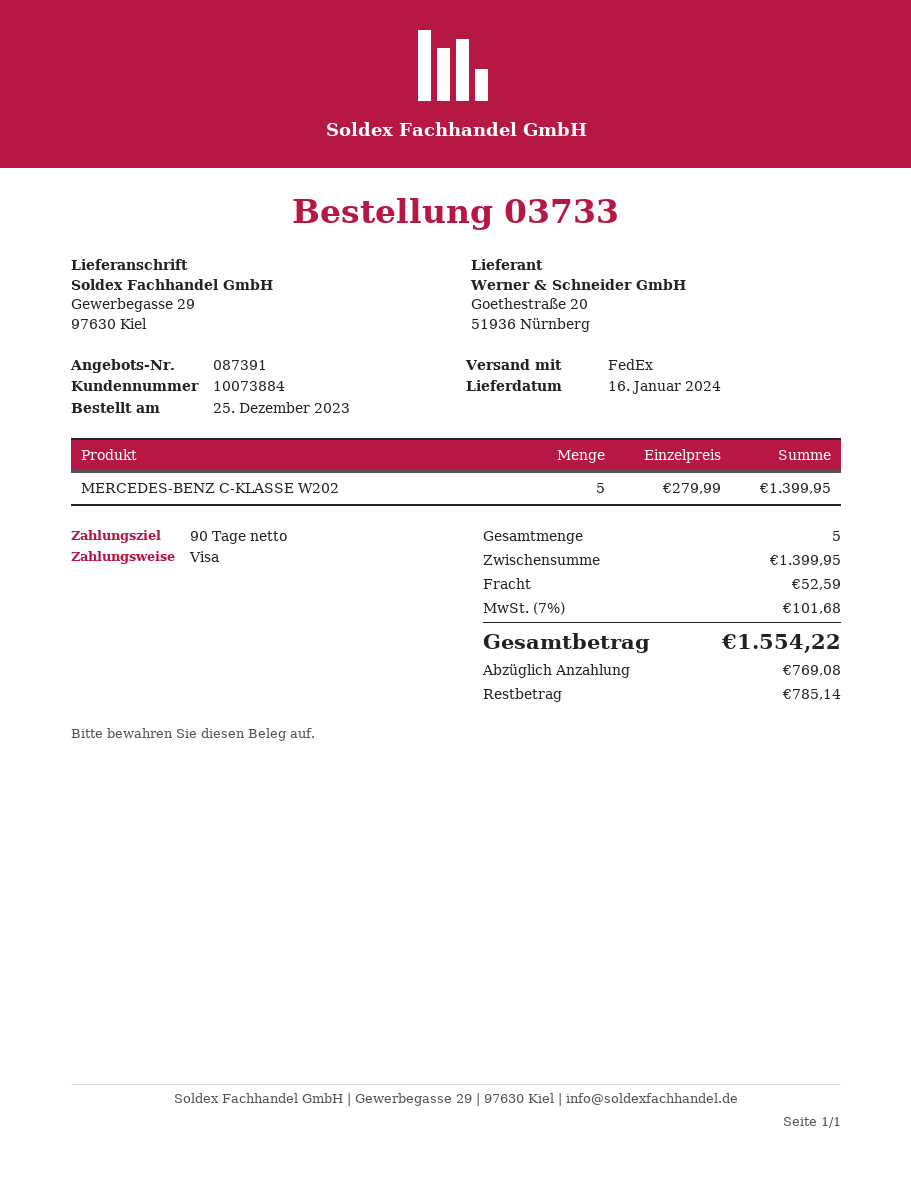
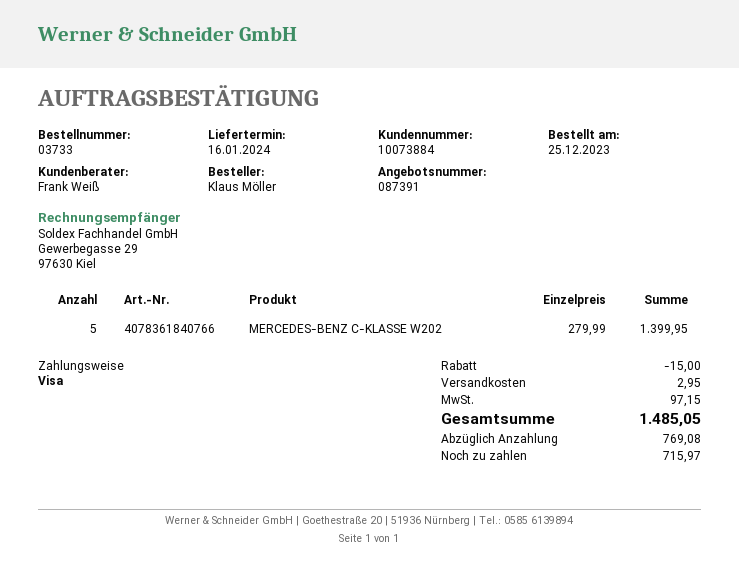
discount: none -> 15.00
shipping: 52.59 -> 2.95
tax: 101.68 -> 97.15
total: 1554.22 -> 1485.05
balance: 785.14 -> 715.97

